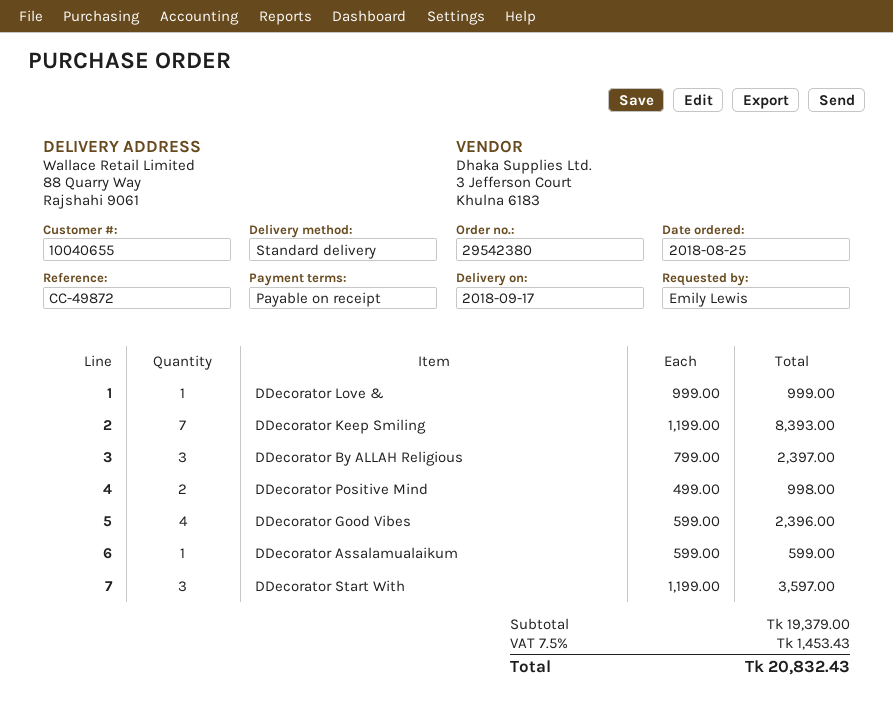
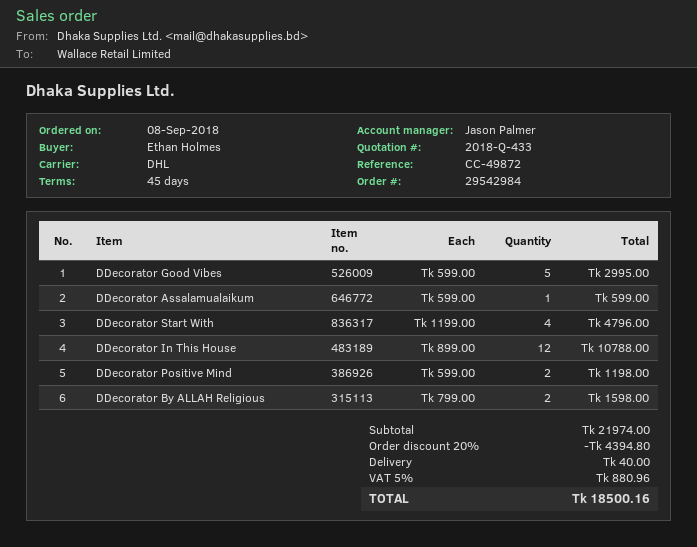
order number: 29542380 -> 29542984
order date: 2018-08-25 -> 2018-09-08
payment terms: on receipt -> 45 days
ordered by: Emily Lewis -> Ethan Holmes
shipping method: standard -> DHL
DDecorator Love &: 1 x 999.00 = 999.00 -> none
DDecorator Keep Smiling: 7 x 1199.00 = 8393.00 -> none
DDecorator By ALLAH Religious: 3 x 799.00 = 2397.00 -> 2 x 799.00 = 1598.00
DDecorator Positive Mind: 2 x 499.00 = 998.00 -> 2 x 599.00 = 1198.00
DDecorator Good Vibes: 4 x 599.00 = 2396.00 -> 5 x 599.00 = 2995.00
DDecorator Start With: 3 x 1199.00 = 3597.00 -> 4 x 1199.00 = 4796.00
DDecorator In This House: none -> 12 x 899.00 = 10788.00
subtotal: 19379.00 -> 21974.00
discount: none -> 20% = 4394.80
shipping: none -> 40.00
tax: 7.5% = 1453.43 -> 5% = 880.96
total: 20832.43 -> 18500.16

